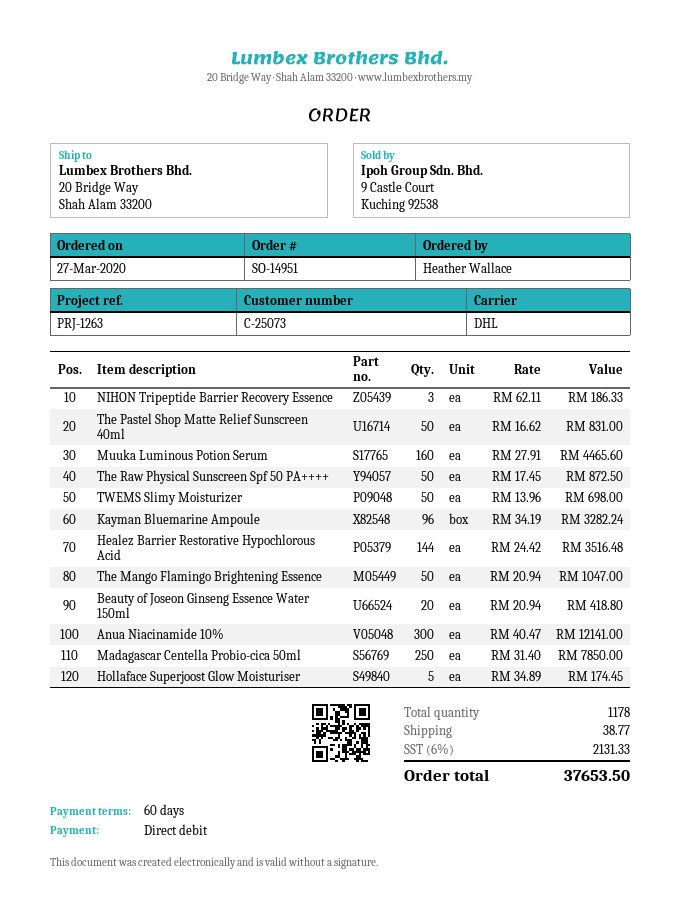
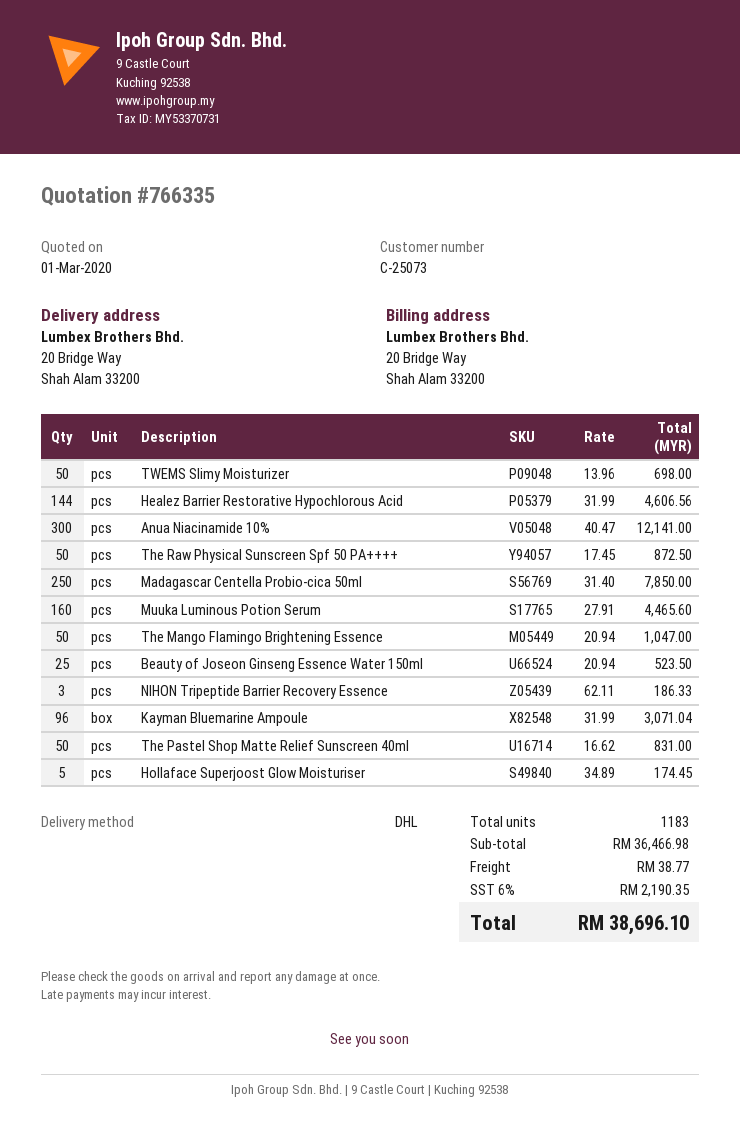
Kayman Bluemarine Ampoule: 96 x 34.19 = 3282.24 -> 96 x 31.99 = 3071.04
Healez Barrier Restorative Hypochlorous Acid: 144 x 24.42 = 3516.48 -> 144 x 31.99 = 4606.56
Beauty of Joseon Ginseng Essence Water 150ml: 20 x 20.94 = 418.80 -> 25 x 20.94 = 523.50
total quantity: 1178 -> 1183
tax: 6% = 2131.33 -> 6% = 2190.35
total: 37653.50 -> 38696.10

